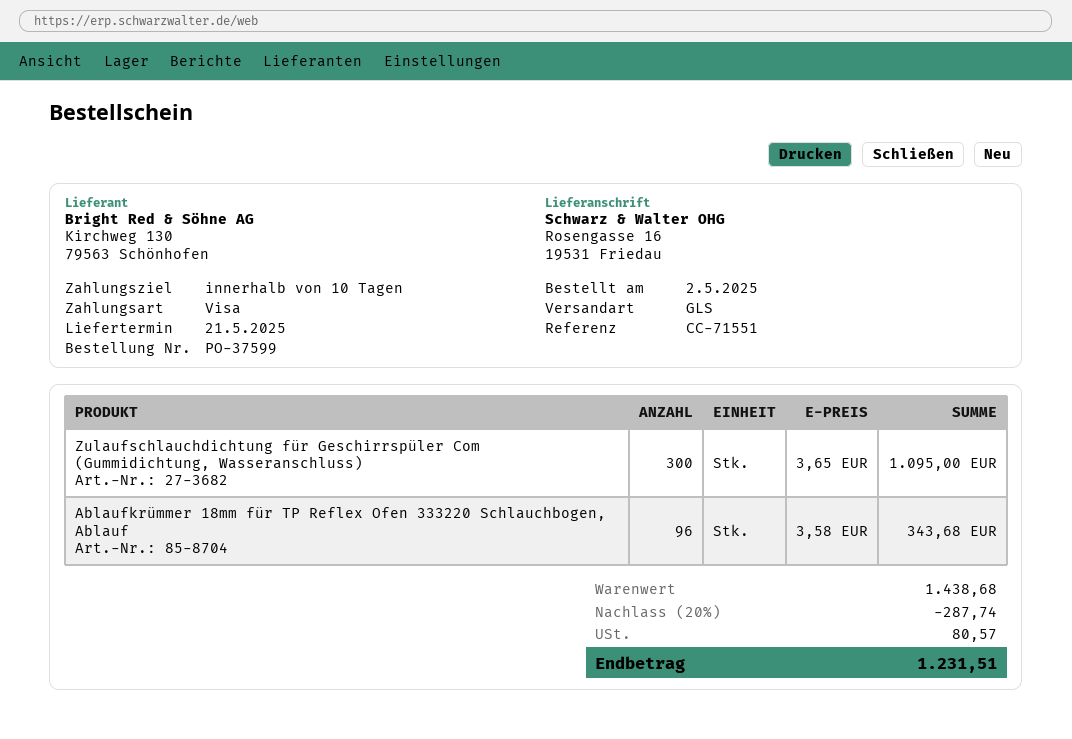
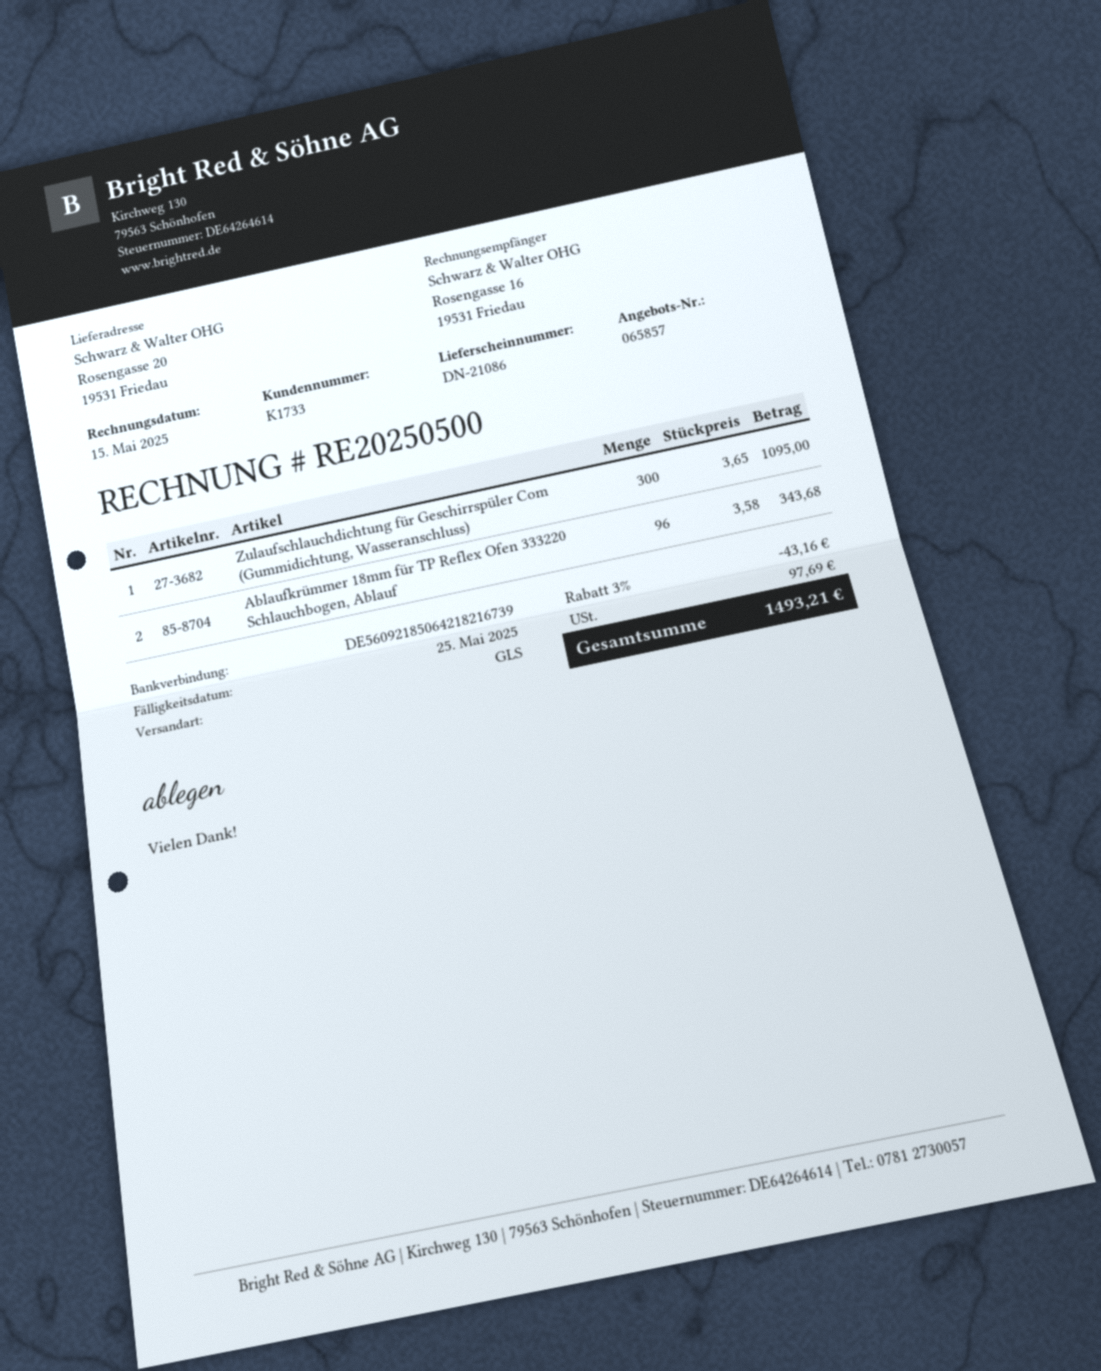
ship to: Rosengasse 16, 19531 Friedau -> Rosengasse 20, 19531 Friedau
discount: 20% = 287.74 -> 3% = 43.16
tax: 80.57 -> 97.69
total: 1231.51 -> 1493.21

